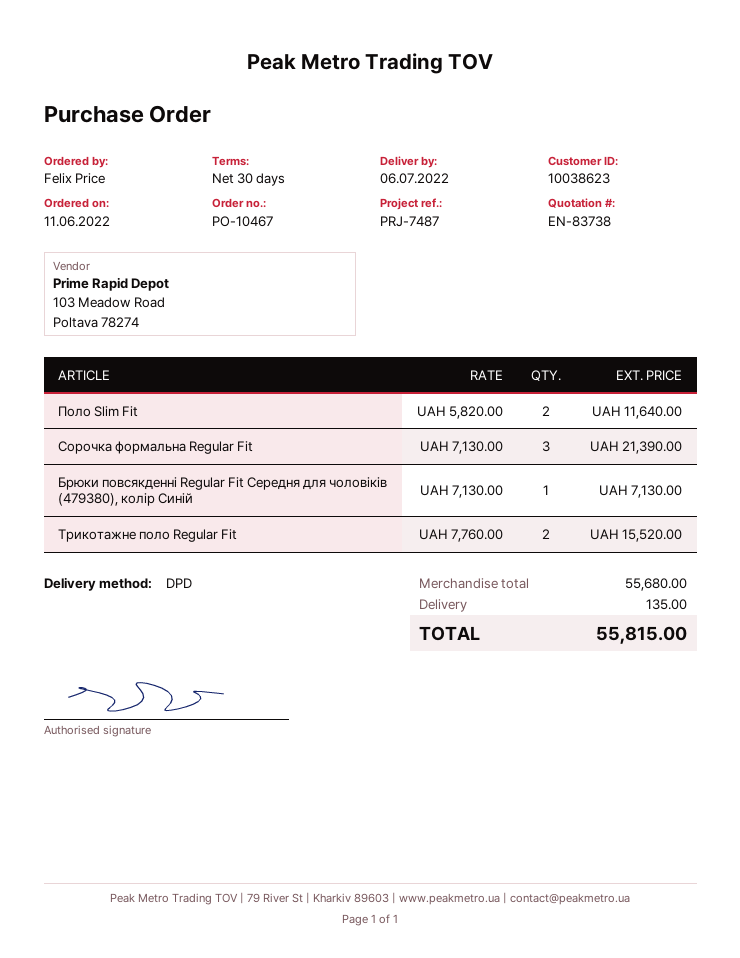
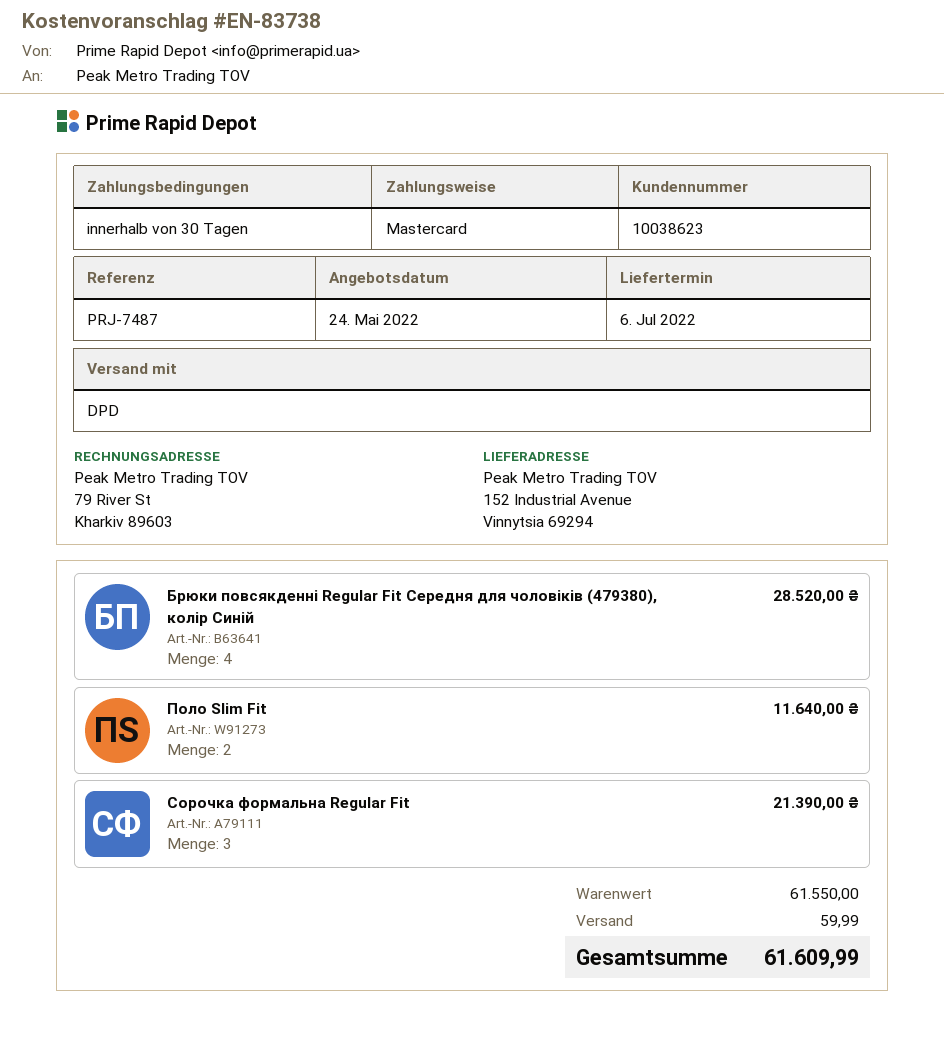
Брюки повсякденні Regular Fit Середня для чоловіків (479380), колір Синій: 1 for 7130.00 -> 4 for 28520.00
Трикотажне поло Regular Fit: 2 for 15520.00 -> none
subtotal: 55680.00 -> 61550.00
shipping: 135.00 -> 59.99
total: 55815.00 -> 61609.99

